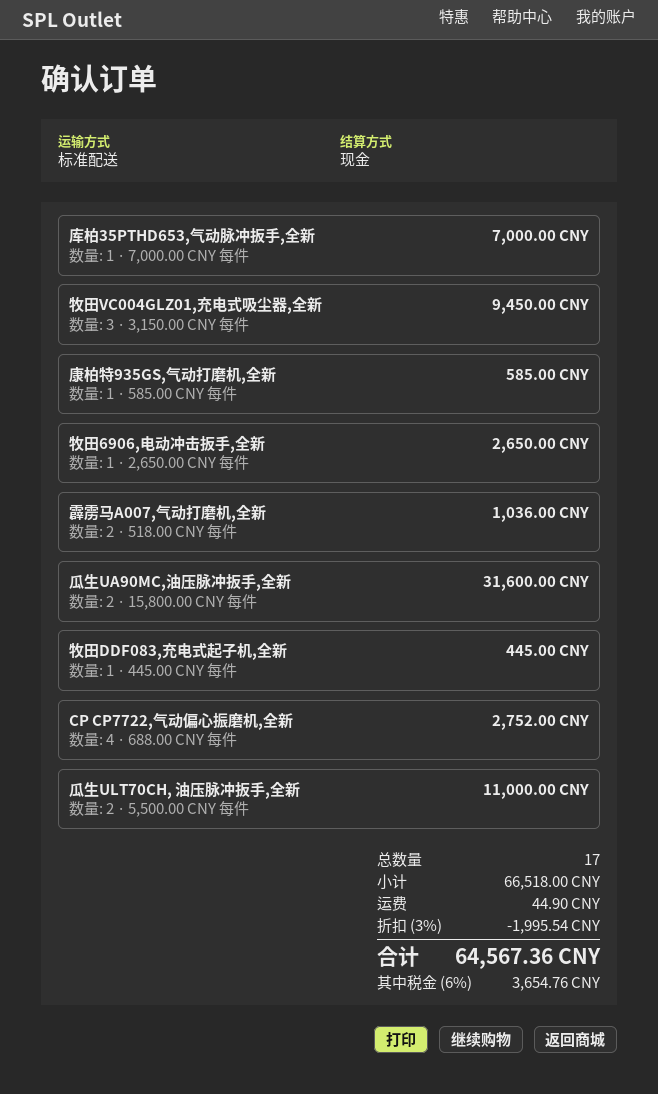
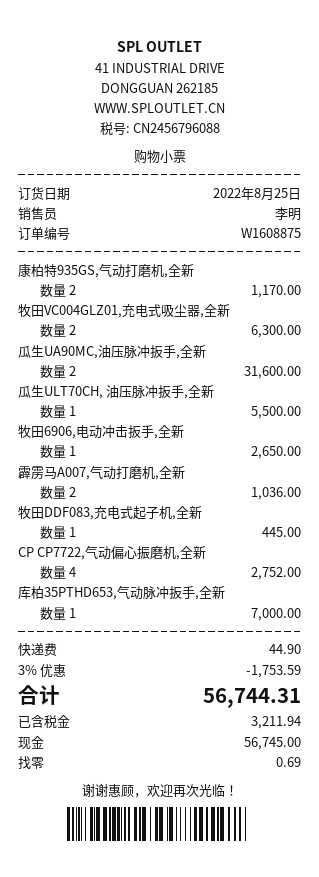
牧田VC004GLZ01,充电式吸尘器,全新: 3 for 9450.00 -> 2 for 6300.00
康柏特935GS,气动打磨机,全新: 1 for 585.00 -> 2 for 1170.00
瓜生ULT70CH, 油压脉冲扳手,全新: 2 for 11000.00 -> 1 for 5500.00
discount: 3% = 1995.54 -> 3% = 1753.59
tax: 3654.76 -> 3211.94
total: 64567.36 -> 56744.31

